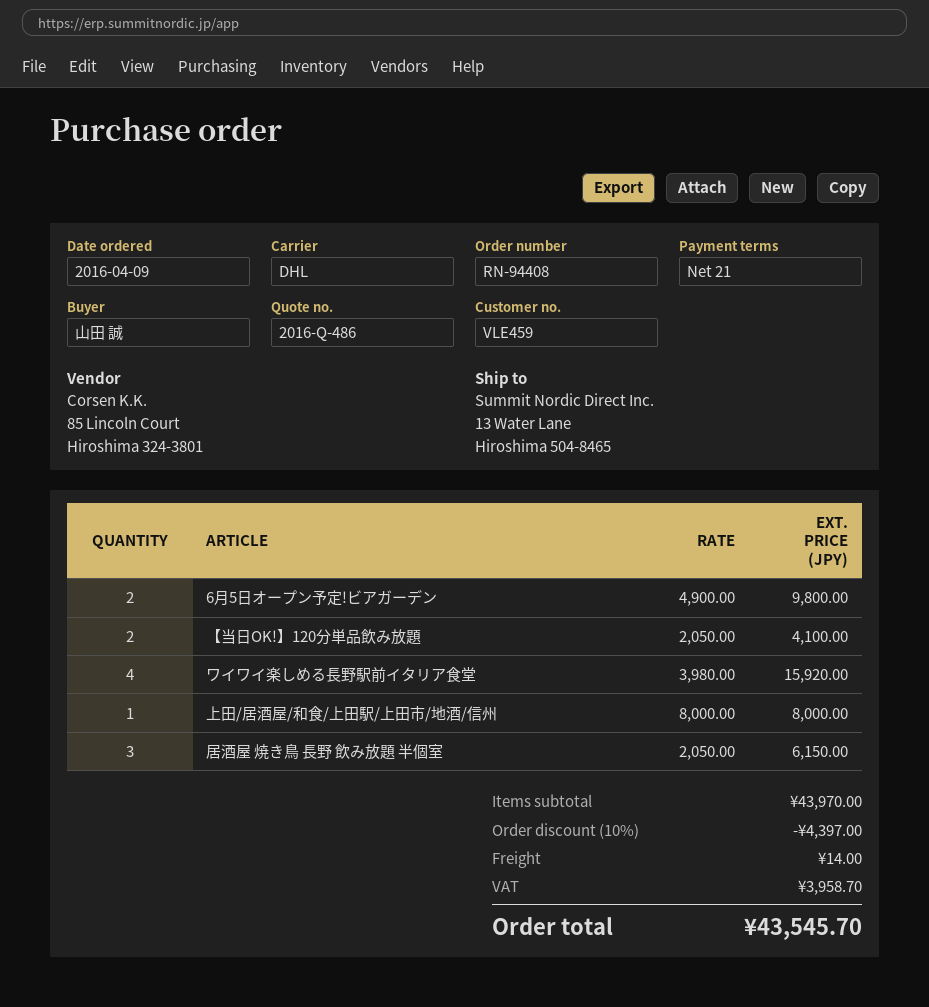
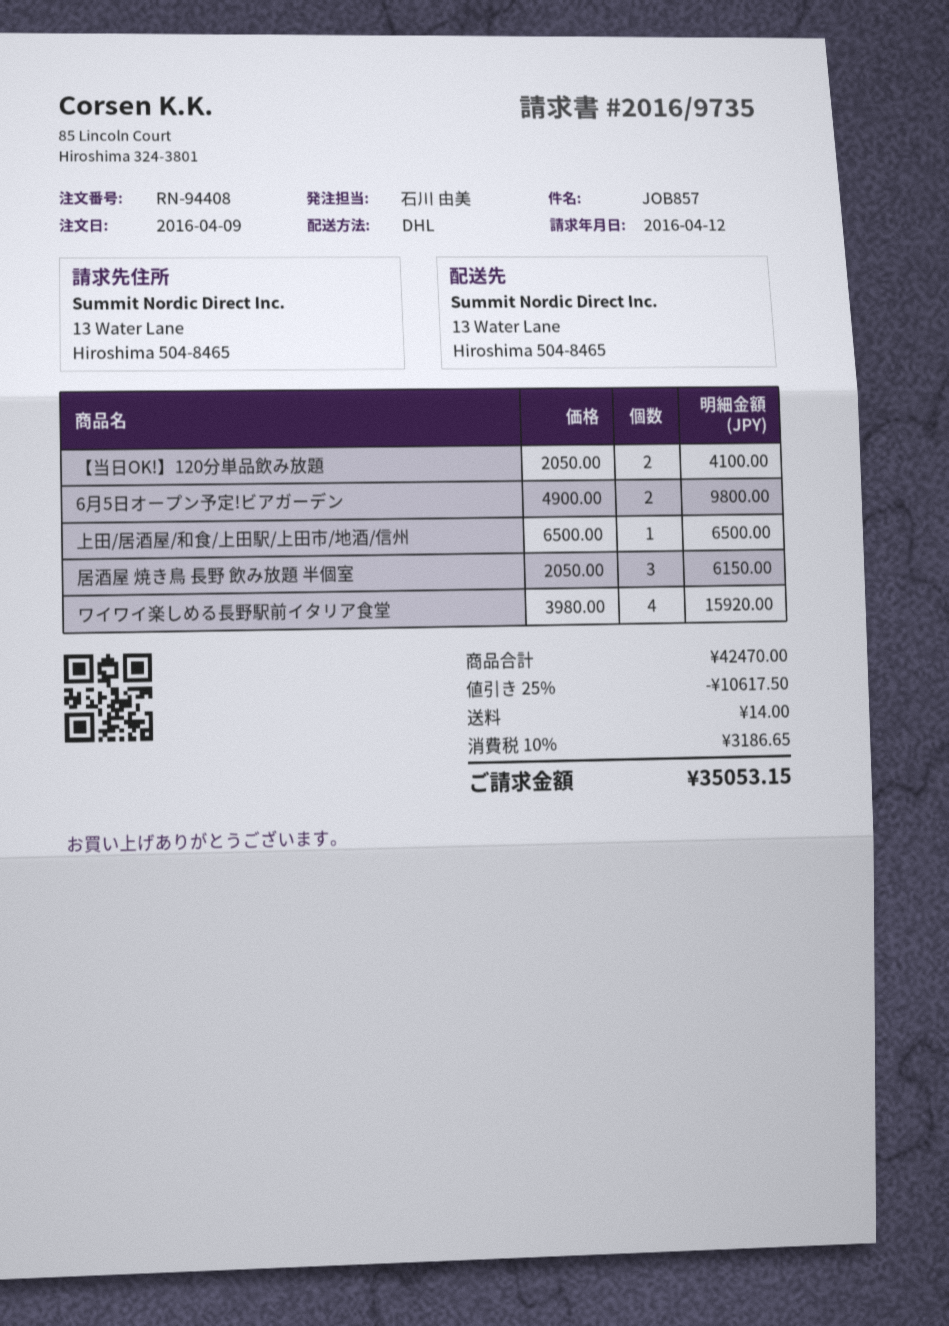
ordered by: 山田 誠 -> 石川 由美
上田/居酒屋/和食/上田駅/上田市/地酒/信州: 1 x 8000.00 = 8000.00 -> 1 x 6500.00 = 6500.00
subtotal: 43970.00 -> 42470.00
discount: 10% = 4397.00 -> 25% = 10617.50
tax: 3958.70 -> 3186.65
total: 43545.70 -> 35053.15

